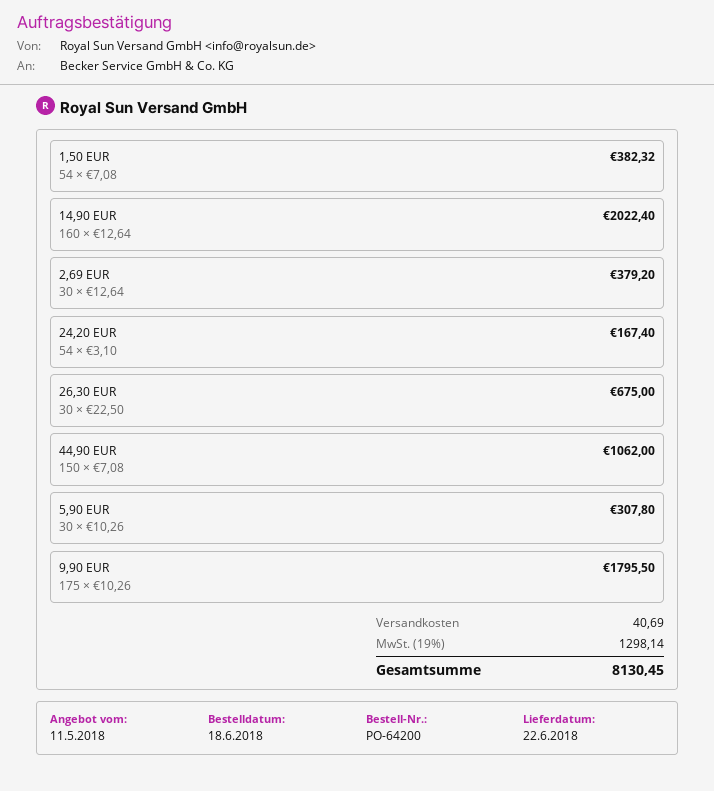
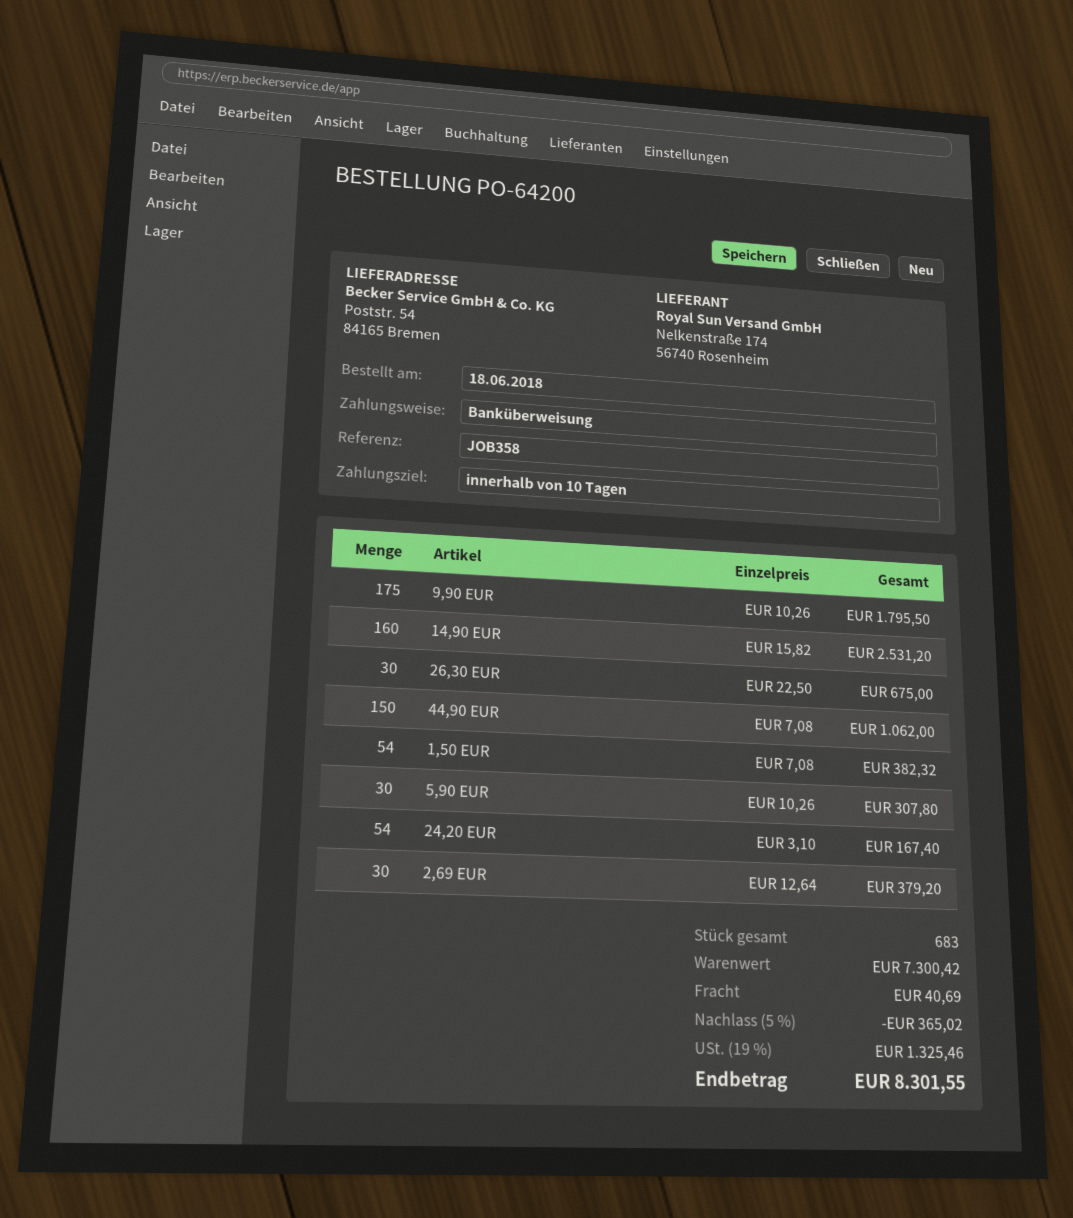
14,90 EUR: 160 x 12.64 = 2022.40 -> 160 x 15.82 = 2531.20
discount: none -> 5% = 365.02
tax: 19% = 1298.14 -> 19% = 1325.46
total: 8130.45 -> 8301.55

